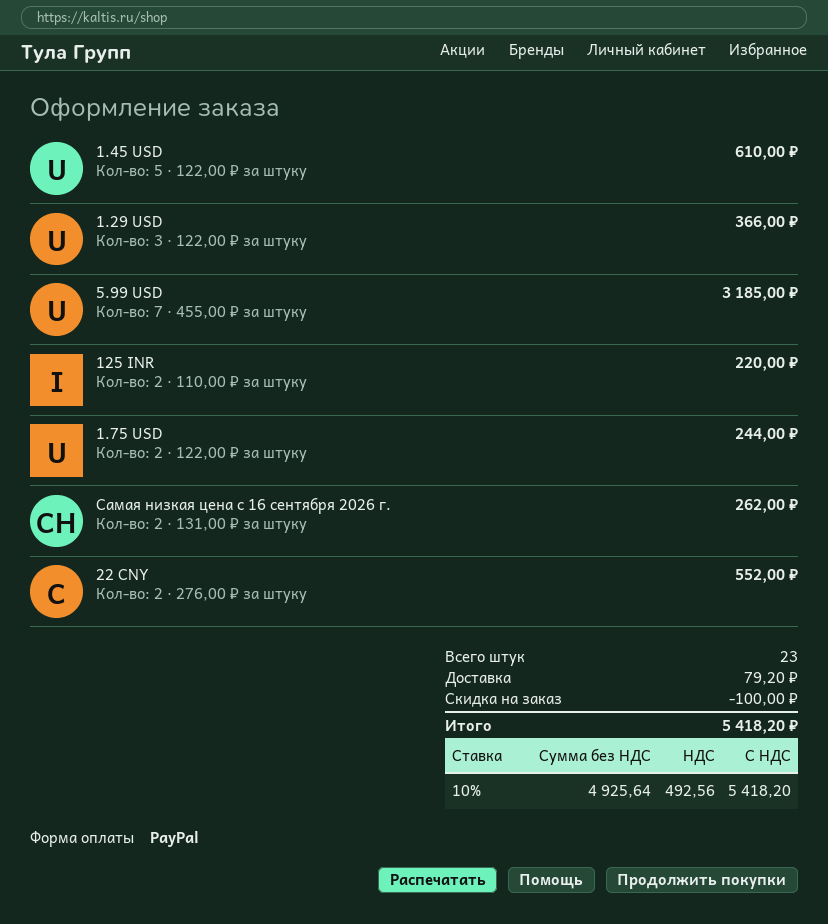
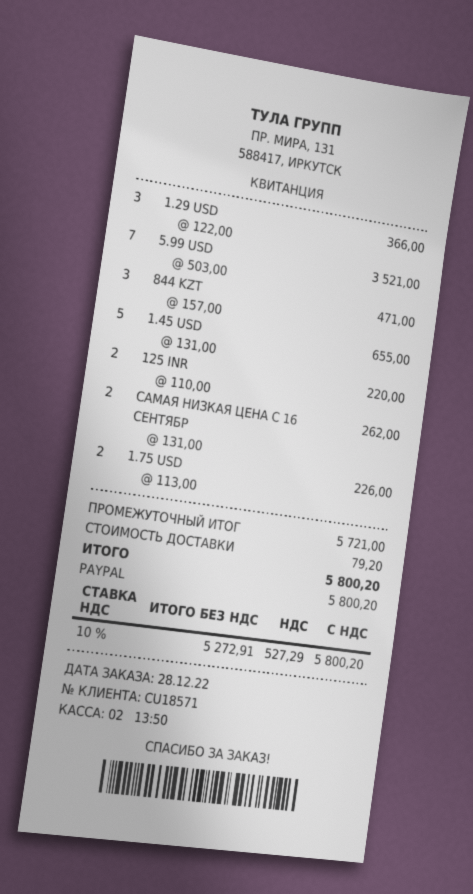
1.45 USD: 5 x 122.00 = 610.00 -> 5 x 131.00 = 655.00
5.99 USD: 7 x 455.00 = 3185.00 -> 7 x 503.00 = 3521.00
1.75 USD: 2 x 122.00 = 244.00 -> 2 x 113.00 = 226.00
22 CNY: 2 x 276.00 = 552.00 -> none
844 KZT: none -> 3 x 157.00 = 471.00
discount: 100.00 -> none
net: 4925.64 -> 5272.91
tax: 10% = 492.56 -> 10% = 527.29
total: 5418.20 -> 5800.20

